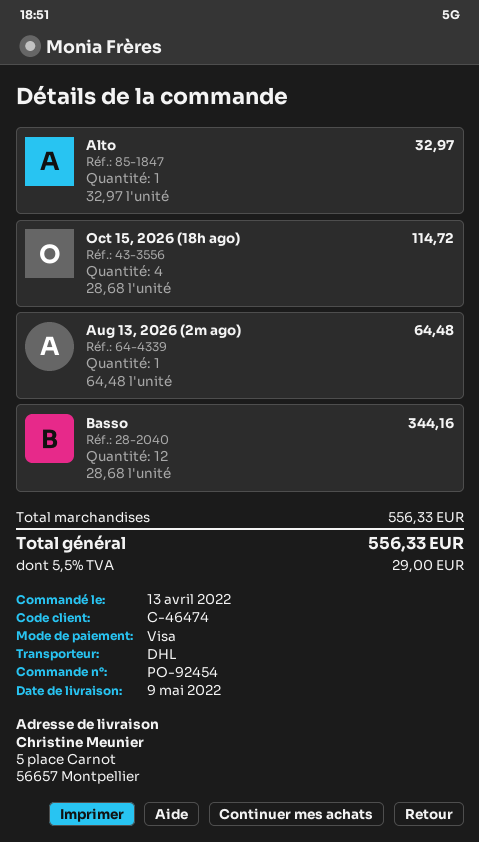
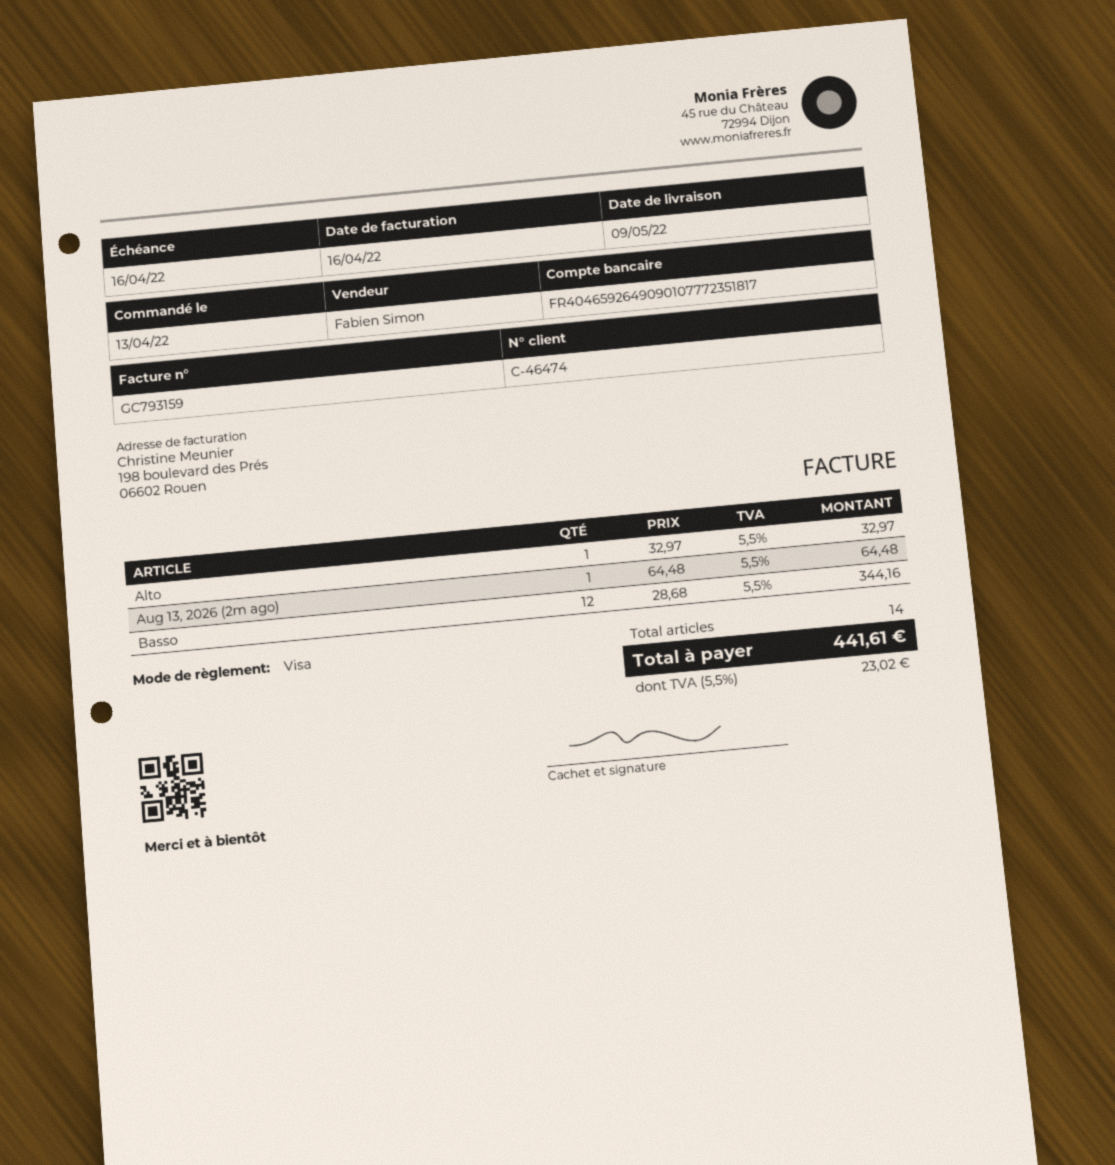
Oct 15, 2026 (18h ago): 4 x 28.68 = 114.72 -> none
tax: 5.5% = 29.00 -> 5.5% = 23.02
total: 556.33 -> 441.61

